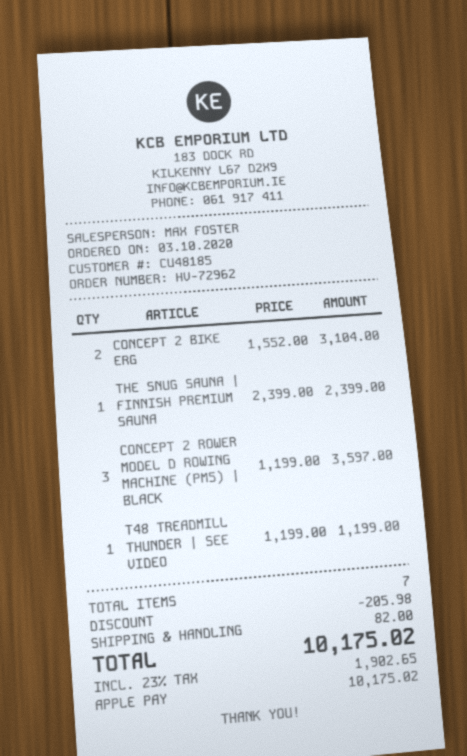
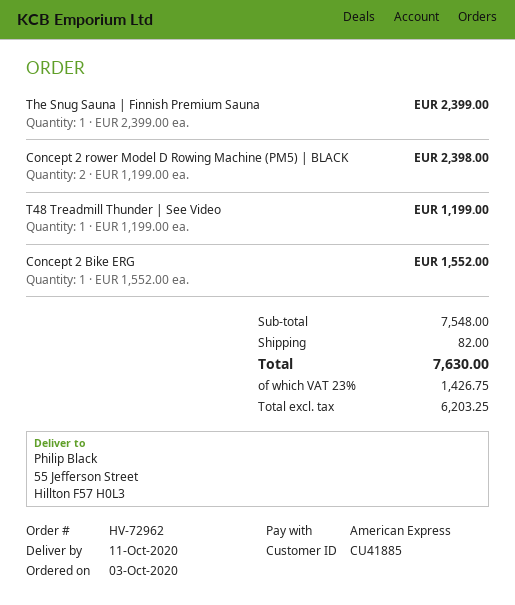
customer number: CU48185 -> CU41885
payment method: Apple Pay -> American Express
CONCEPT 2 BIKE ERG: 2 x 1552.00 = 3104.00 -> 1 x 1552.00 = 1552.00
CONCEPT 2 ROWER MODEL D ROWING MACHINE (PM5) | BLACK: 3 x 1199.00 = 3597.00 -> 2 x 1199.00 = 2398.00
discount: 205.98 -> none
tax: 23% = 1902.65 -> 23% = 1426.75
total: 10175.02 -> 7630.00

